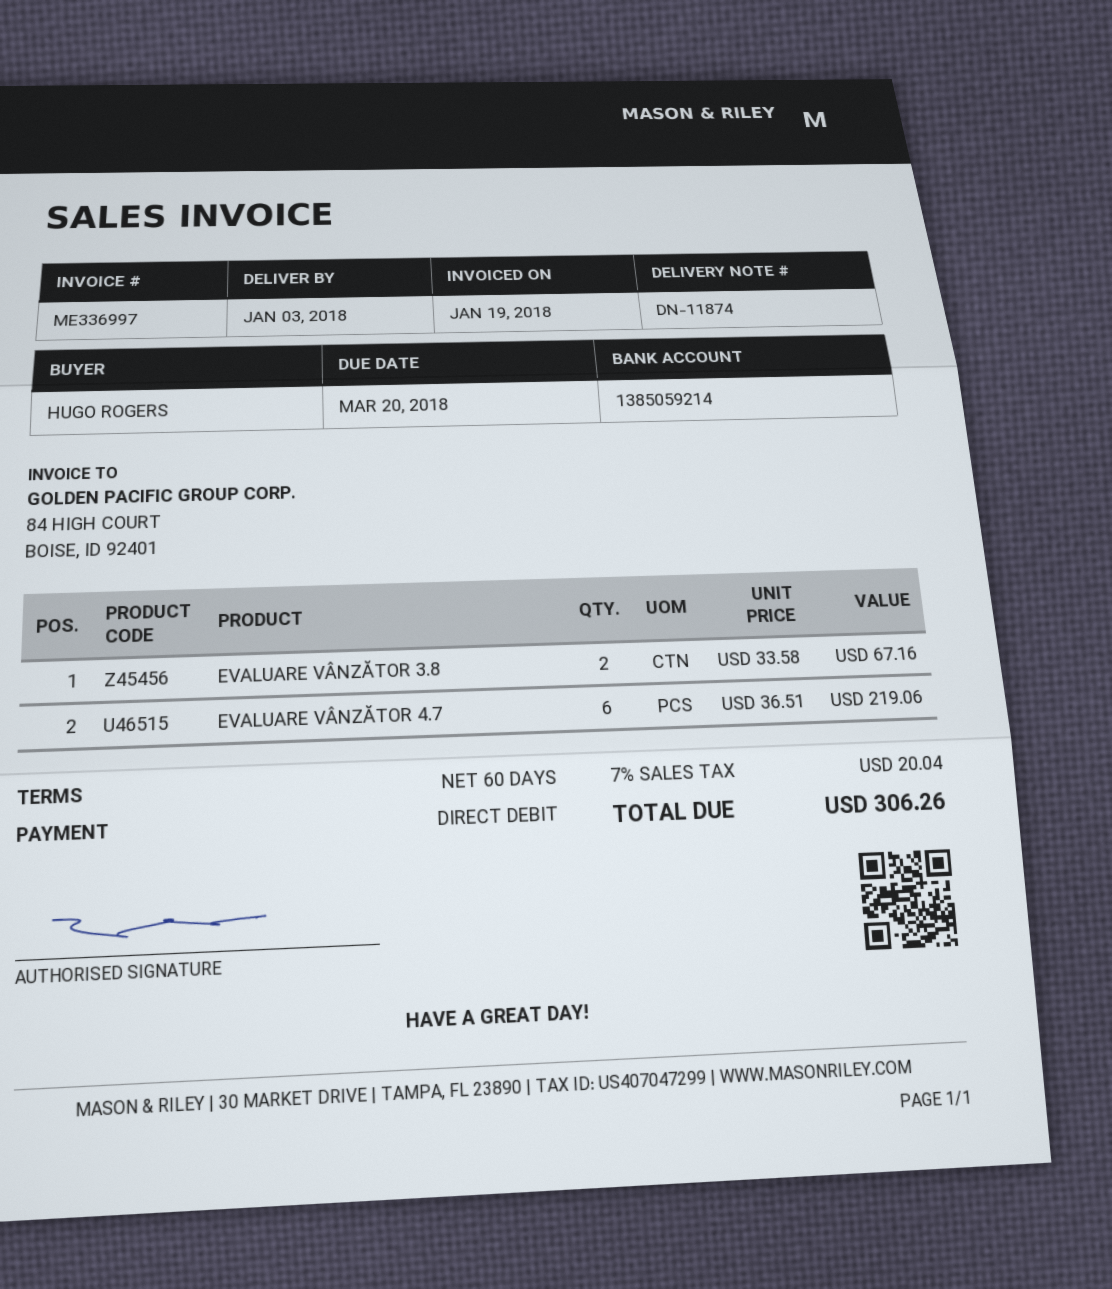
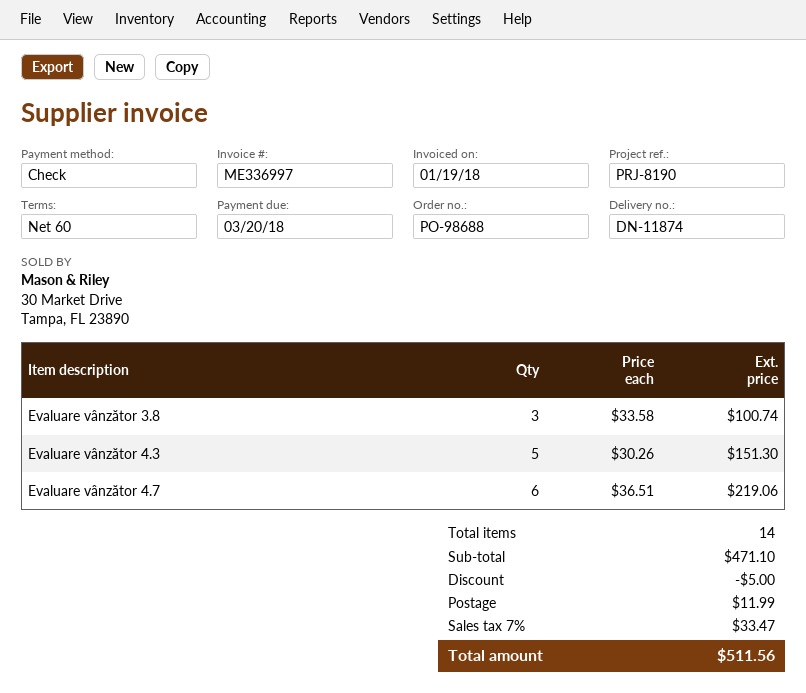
payment method: direct debit -> cheque
EVALUARE VÂNZĂTOR 3.8: 2 x 33.58 = 67.16 -> 3 x 33.58 = 100.74
Evaluare vânzător 4.3: none -> 5 x 30.26 = 151.30
discount: none -> 5.00
shipping: none -> 11.99
tax: 7% = 20.04 -> 7% = 33.47
total: 306.26 -> 511.56

